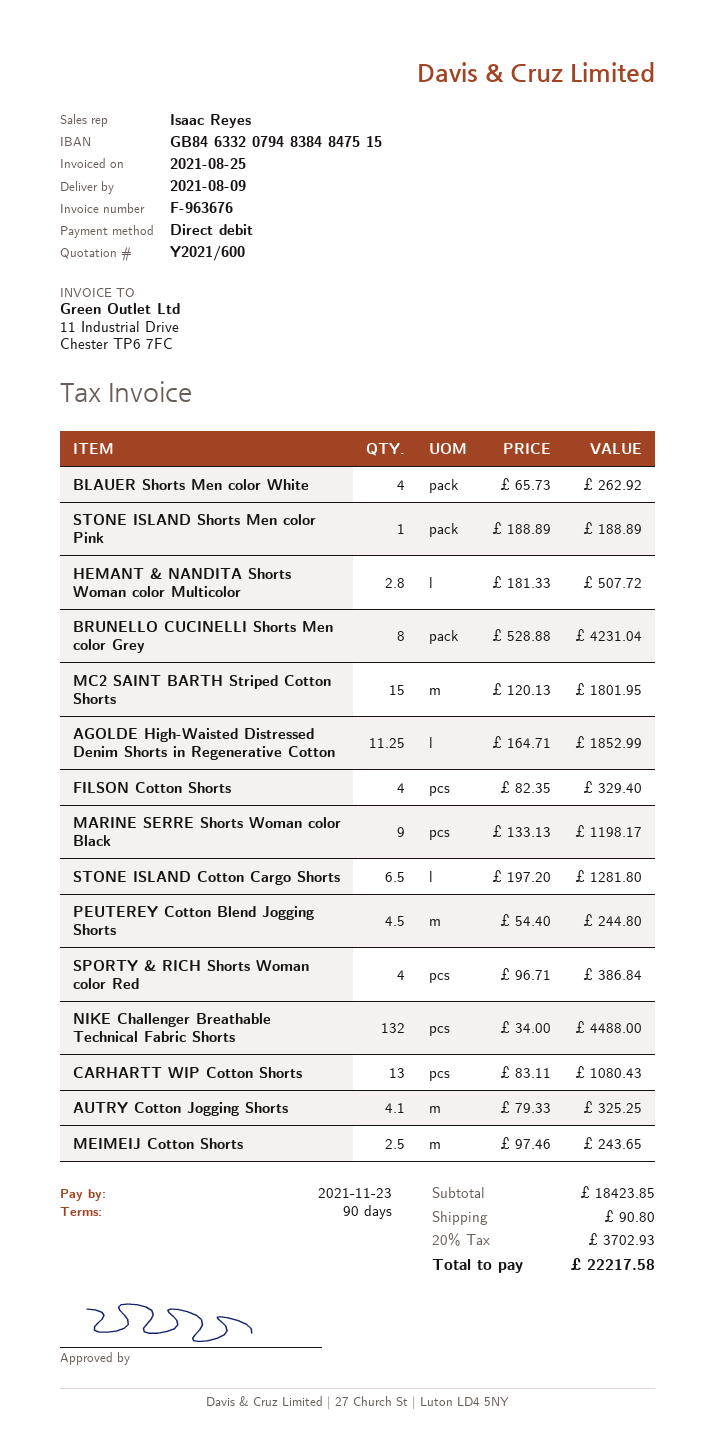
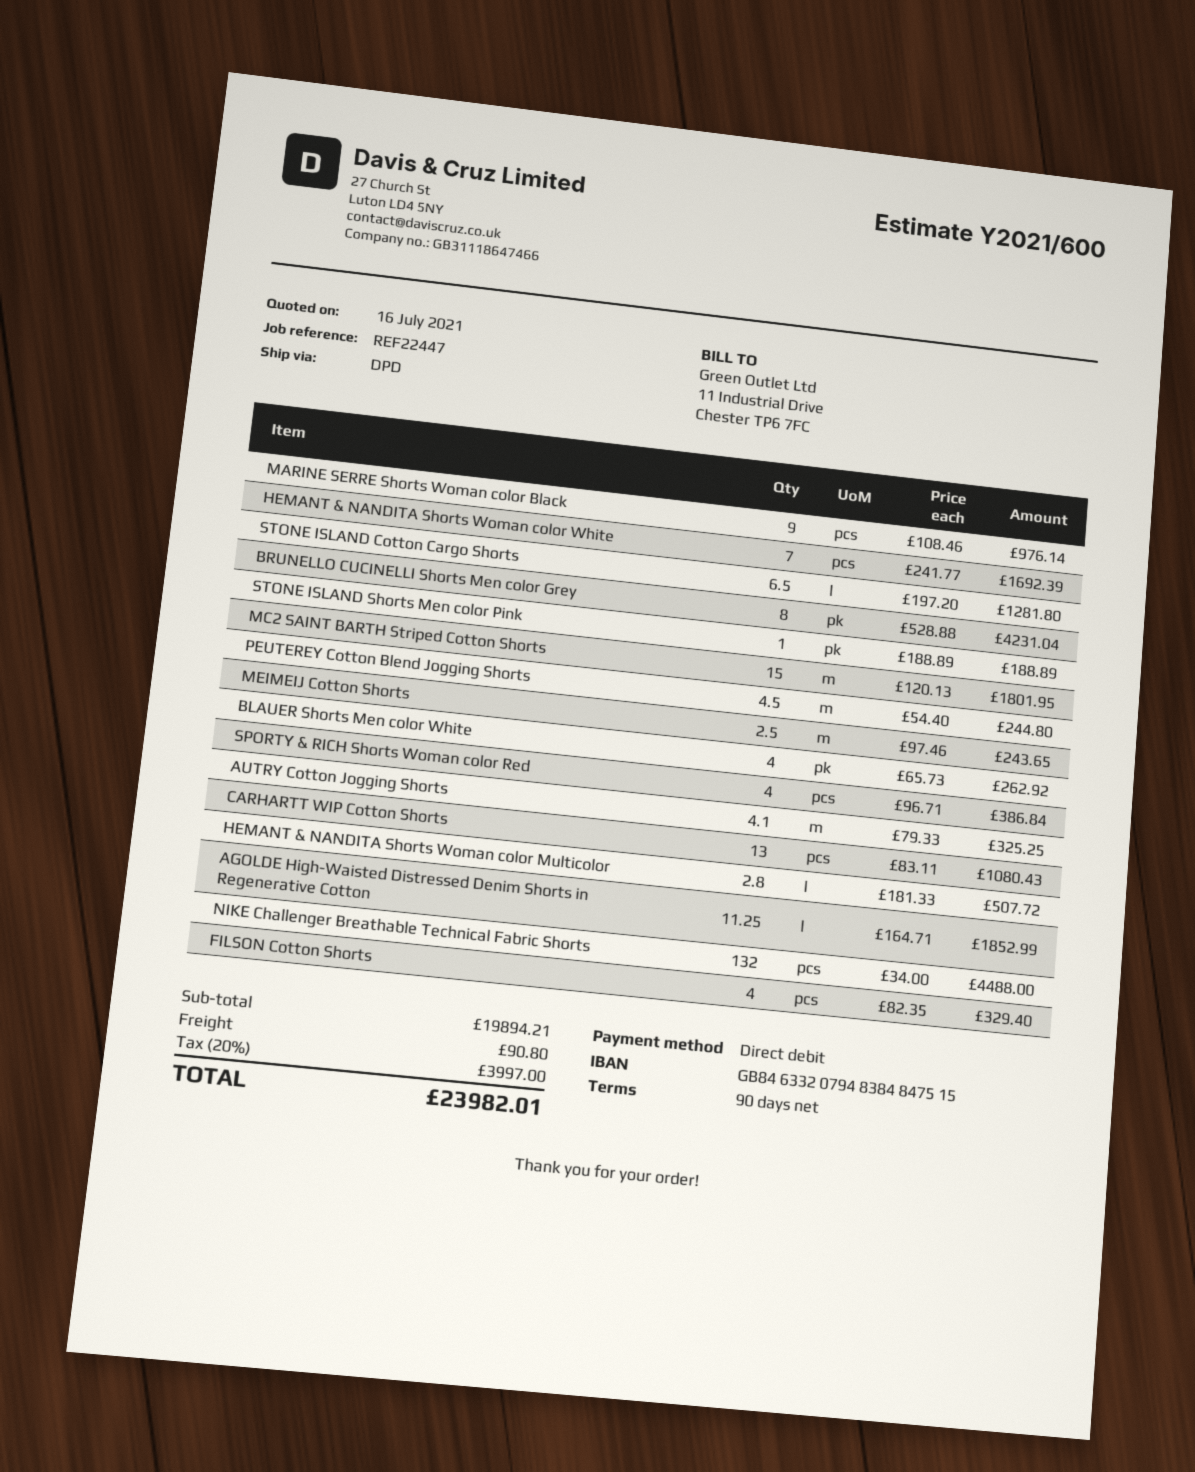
MARINE SERRE Shorts Woman color Black: 9 x 133.13 = 1198.17 -> 9 x 108.46 = 976.14
HEMANT & NANDITA Shorts Woman color White: none -> 7 x 241.77 = 1692.39
subtotal: 18423.85 -> 19894.21
tax: 20% = 3702.93 -> 20% = 3997.00
total: 22217.58 -> 23982.01

